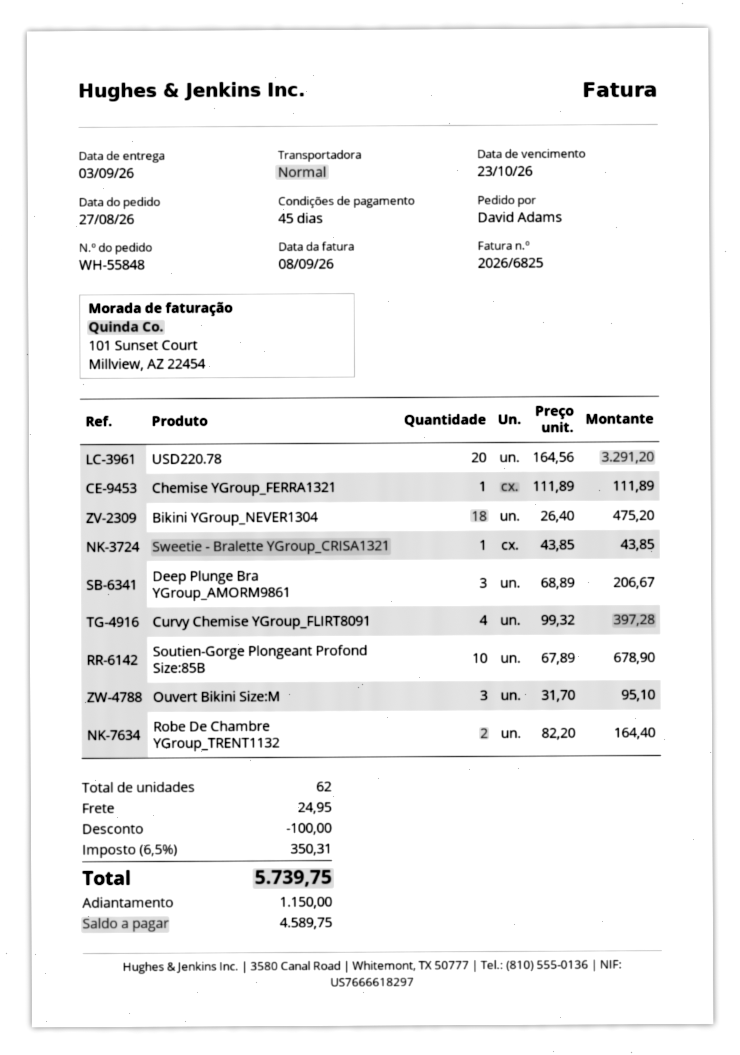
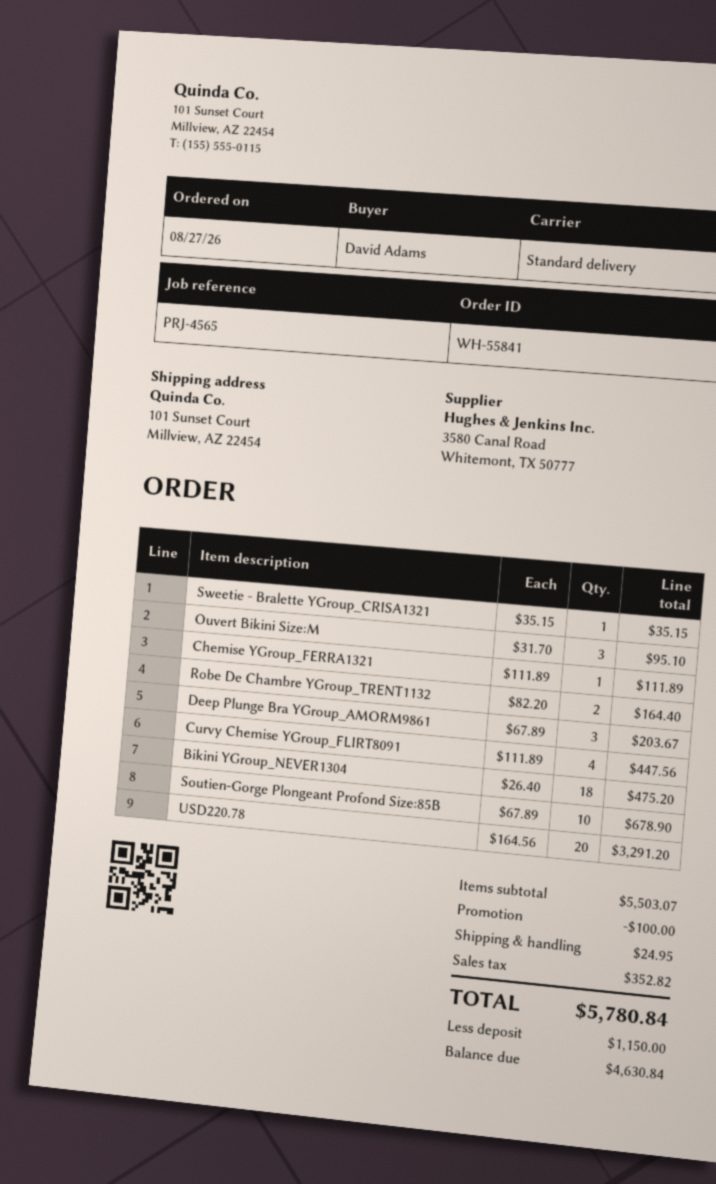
order number: WH-55848 -> WH-55841
Sweetie - Bralette YGroup_CRISA1321: 1 x 43.85 = 43.85 -> 1 x 35.15 = 35.15
Deep Plunge Bra YGroup_AMORM9861: 3 x 68.89 = 206.67 -> 3 x 67.89 = 203.67
Curvy Chemise YGroup_FLIRT8091: 4 x 99.32 = 397.28 -> 4 x 111.89 = 447.56
tax: 350.31 -> 352.82
total: 5739.75 -> 5780.84
balance: 4589.75 -> 4630.84

